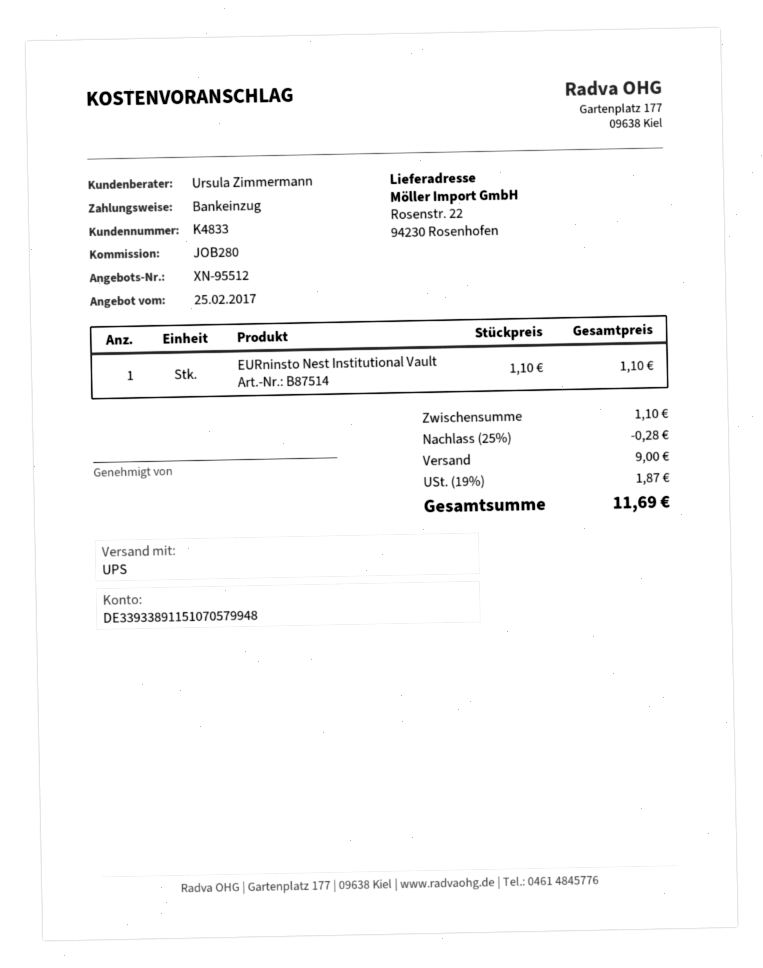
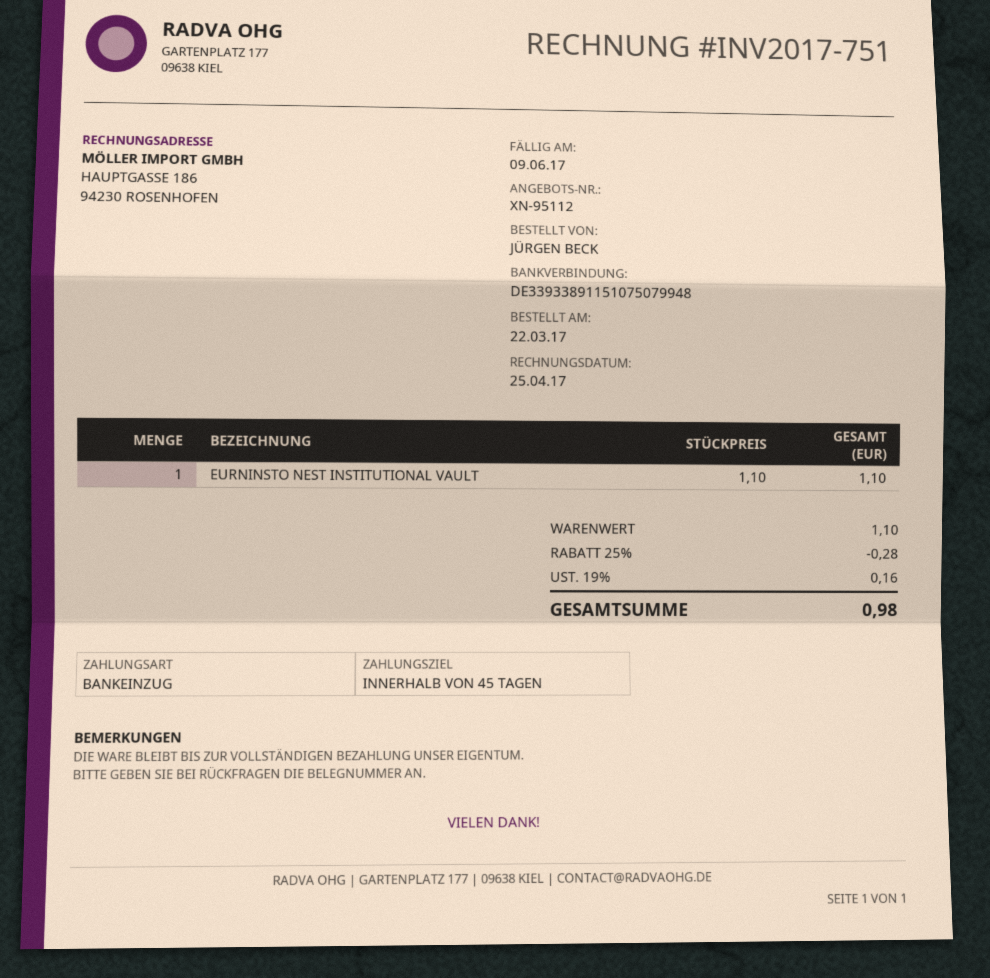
quote number: XN-95512 -> XN-95112
bank account: DE33933891151070579948 -> DE33933891151075079948
shipping: 9.00 -> none
tax: 19% = 1.87 -> 19% = 0.16
total: 11.69 -> 0.98

